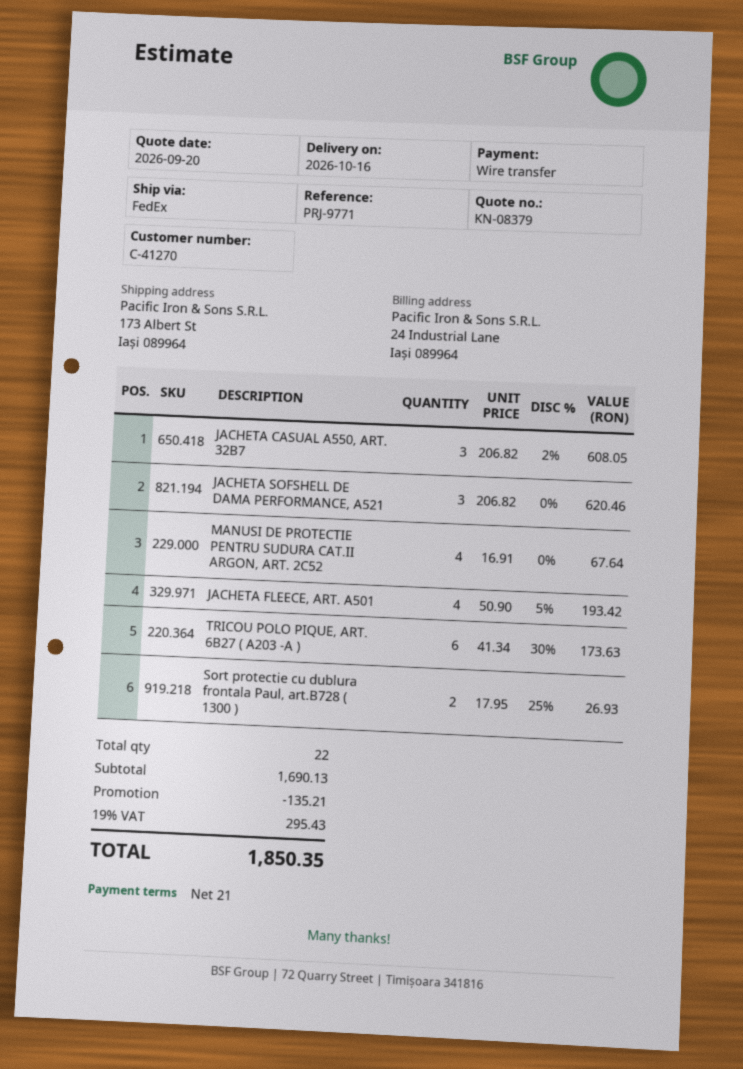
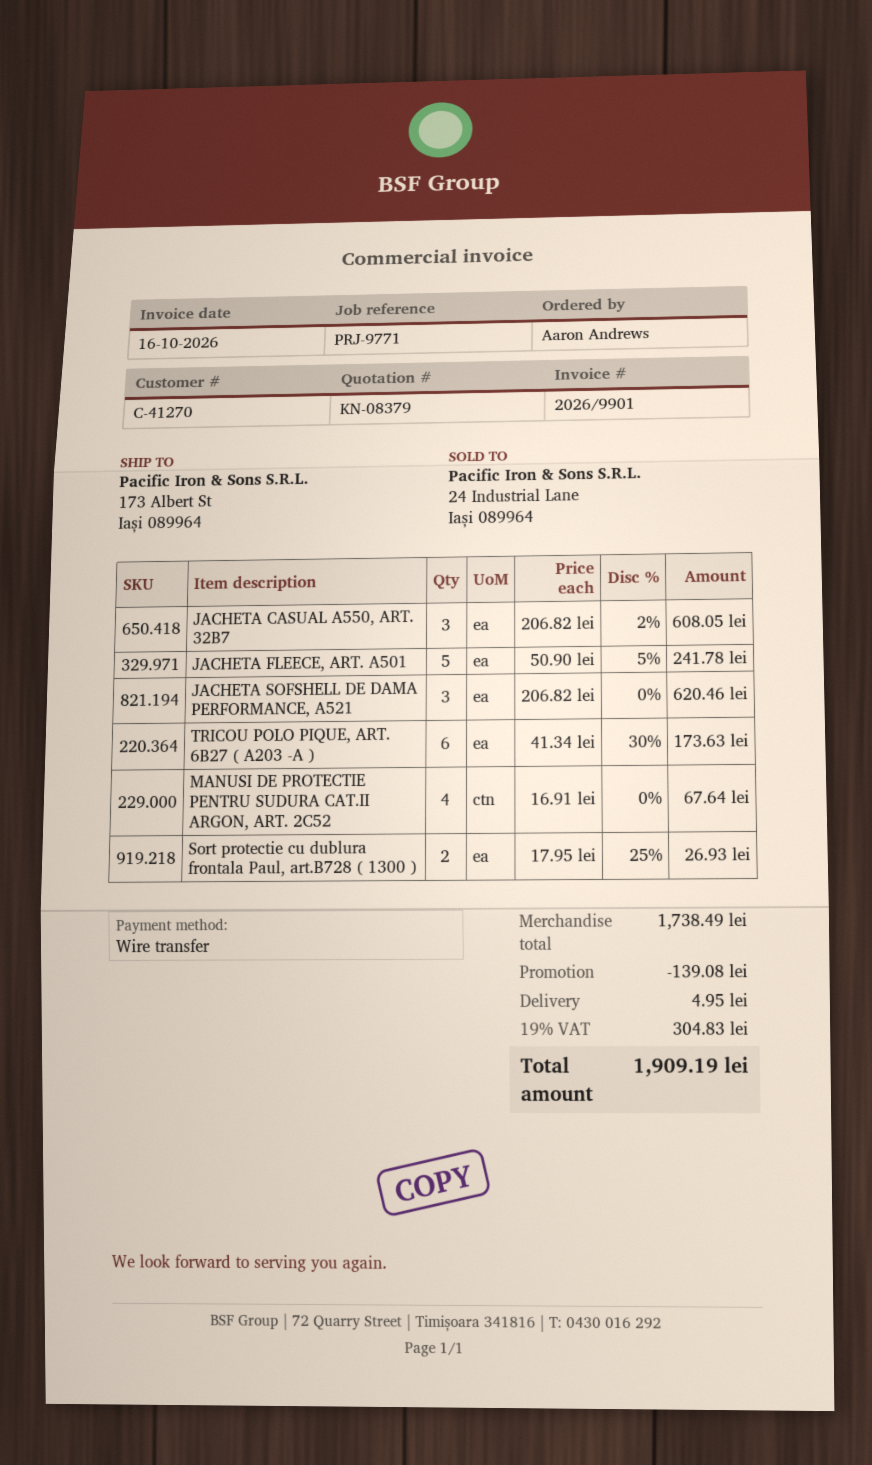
JACHETA FLEECE, ART. A501: 4 x 50.90 - 5% = 193.42 -> 5 x 50.90 - 5% = 241.78
subtotal: 1690.13 -> 1738.49
discount: 135.21 -> 139.08
shipping: none -> 4.95
tax: 19% = 295.43 -> 19% = 304.83
total: 1850.35 -> 1909.19

